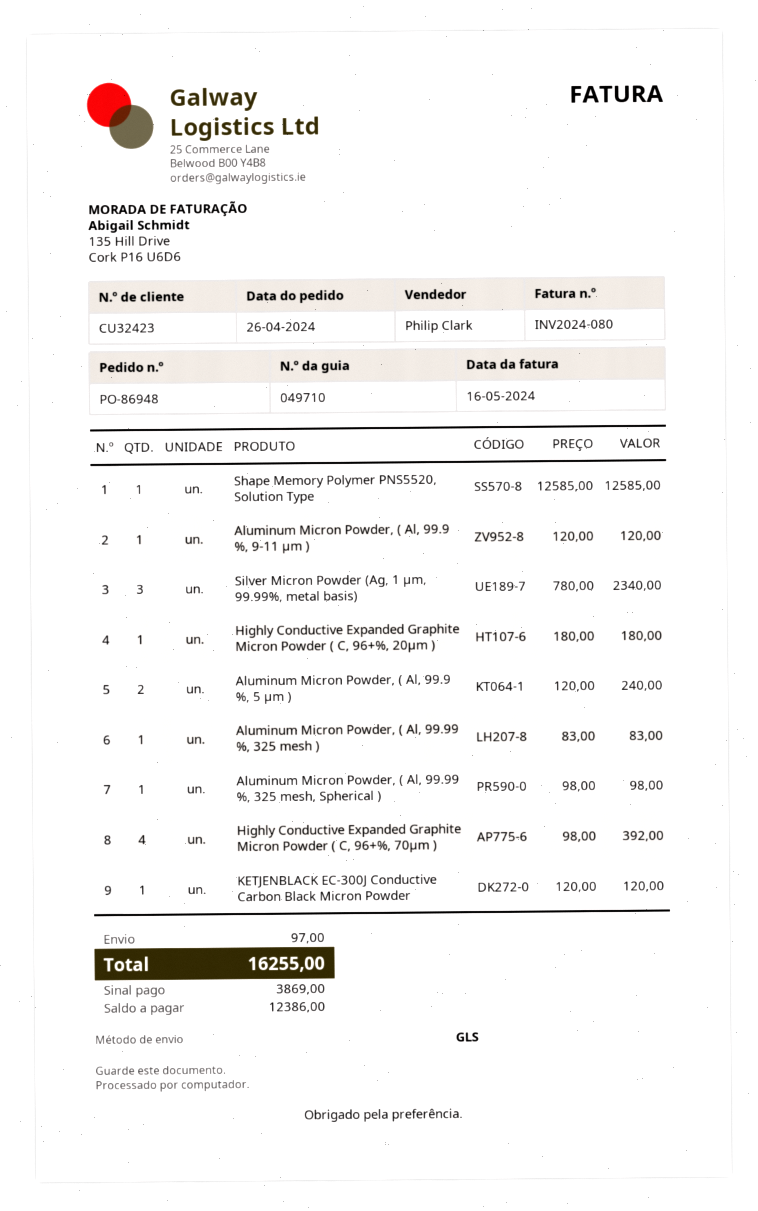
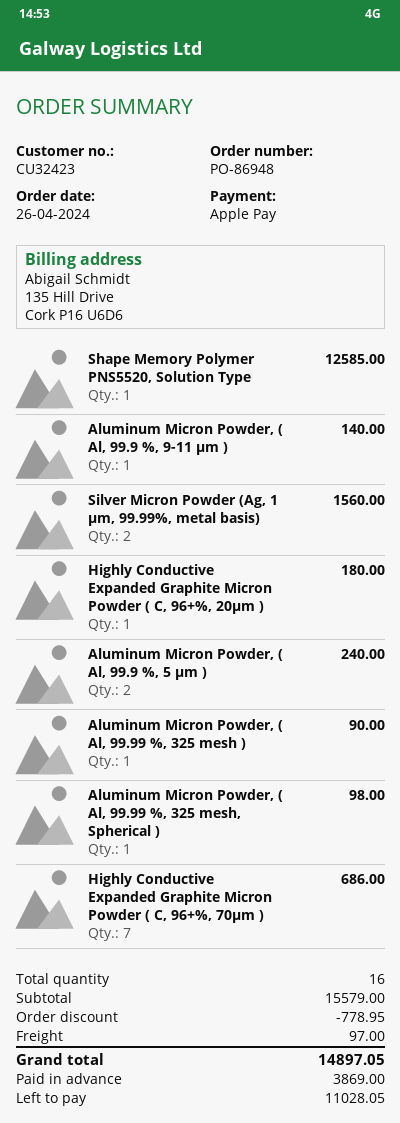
Aluminum Micron Powder, ( Al, 99.9 %, 9-11 µm ): 1 for 120.00 -> 1 for 140.00
Silver Micron Powder (Ag, 1 µm, 99.99%, metal basis): 3 for 2340.00 -> 2 for 1560.00
Aluminum Micron Powder, ( Al, 99.99 %, 325 mesh ): 1 for 83.00 -> 1 for 90.00
Highly Conductive Expanded Graphite Micron Powder ( C, 96+%, 70μm ): 4 for 392.00 -> 7 for 686.00
KETJENBLACK EC-300J Conductive Carbon Black Micron Powder: 1 for 120.00 -> none
discount: none -> 778.95
total: 16255.00 -> 14897.05
balance: 12386.00 -> 11028.05

